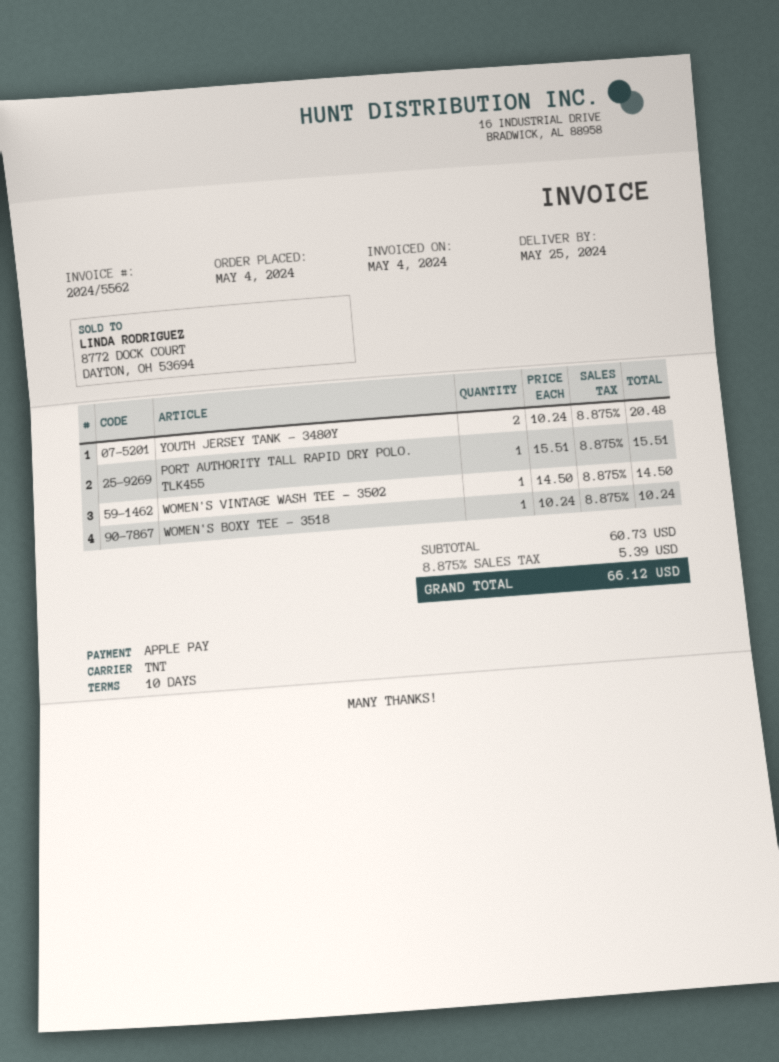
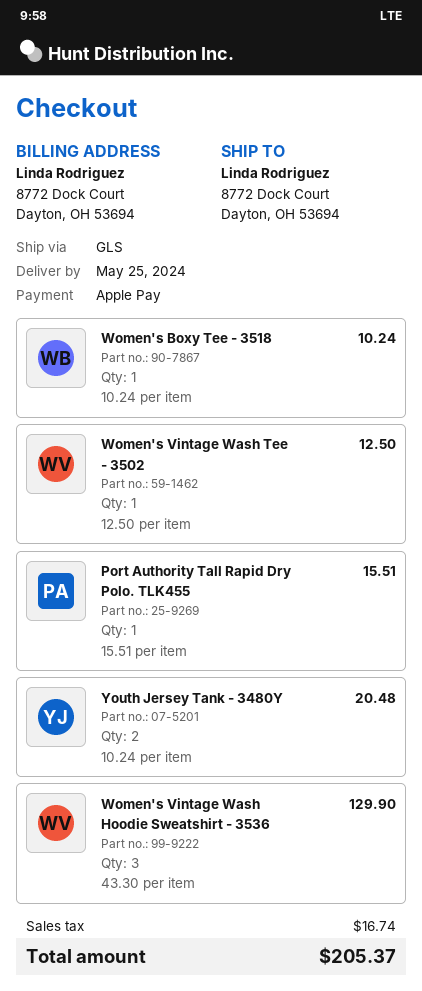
shipping method: TNT -> GLS
WOMEN'S VINTAGE WASH TEE - 3502: 1 x 14.50 = 14.50 -> 1 x 12.50 = 12.50
Women's Vintage Wash Hoodie Sweatshirt - 3536: none -> 3 x 43.30 = 129.90
tax: 5.39 -> 16.74
total: 66.12 -> 205.37

